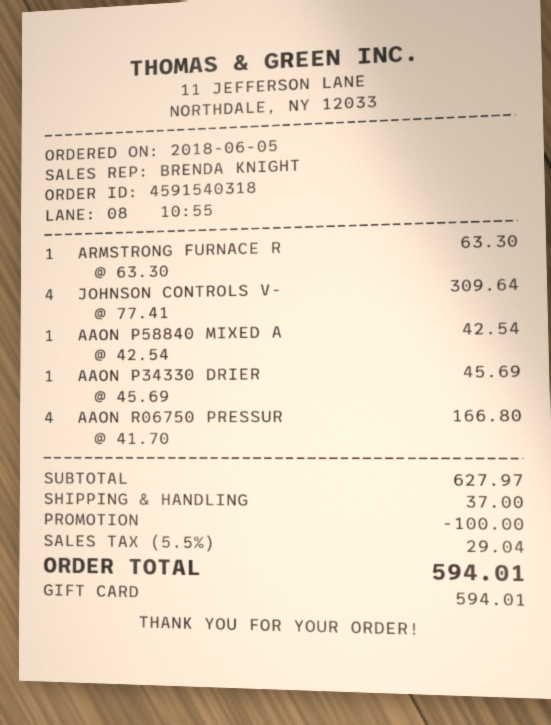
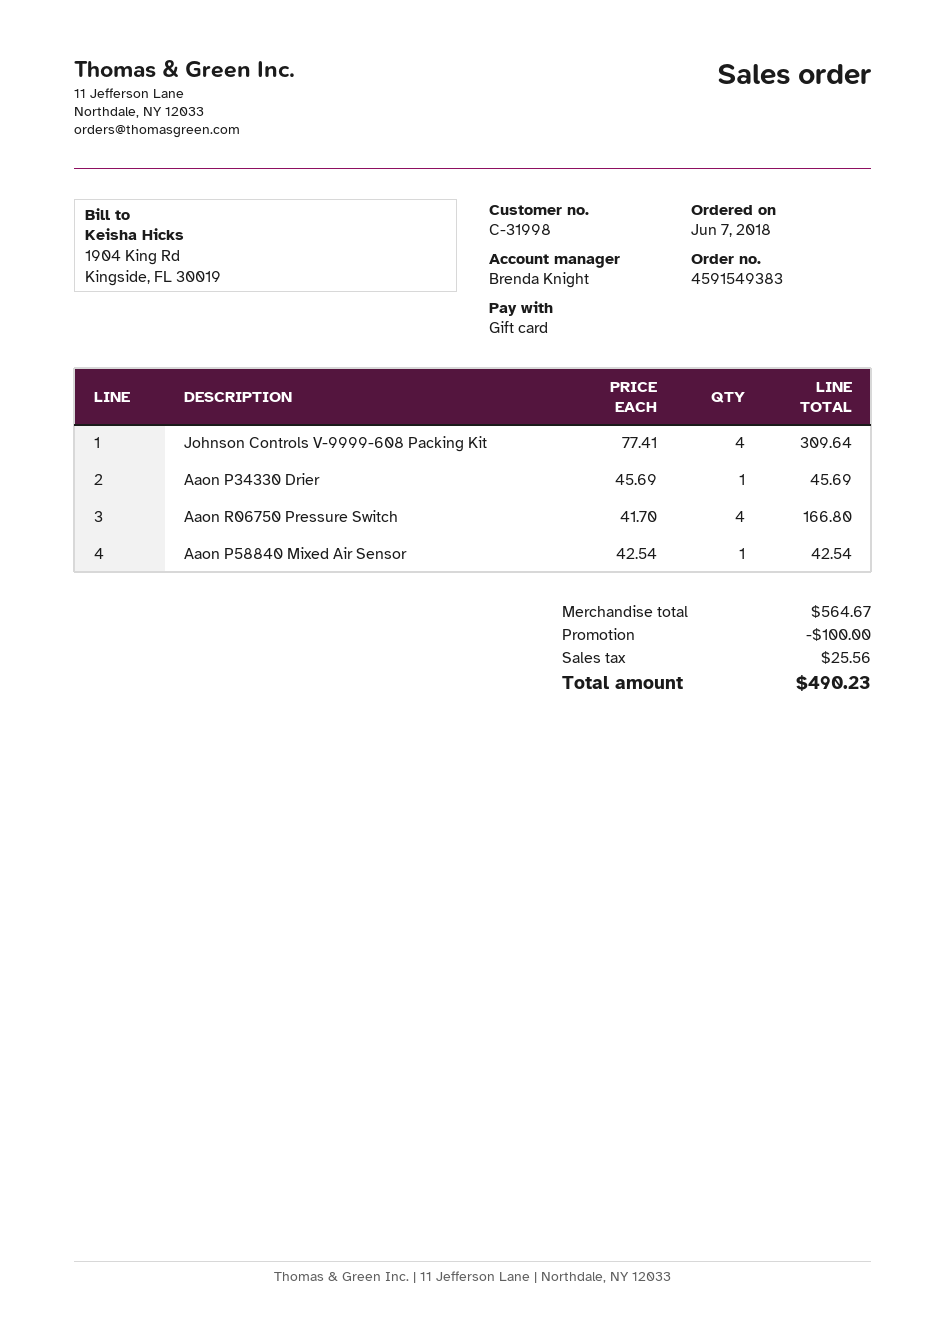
order number: 4591540318 -> 4591549383
order date: 2018-06-05 -> 2018-06-07
ARMSTRONG FURNACE R: 1 x 63.30 = 63.30 -> none
subtotal: 627.97 -> 564.67
shipping: 37.00 -> none
tax: 29.04 -> 25.56
total: 594.01 -> 490.23

